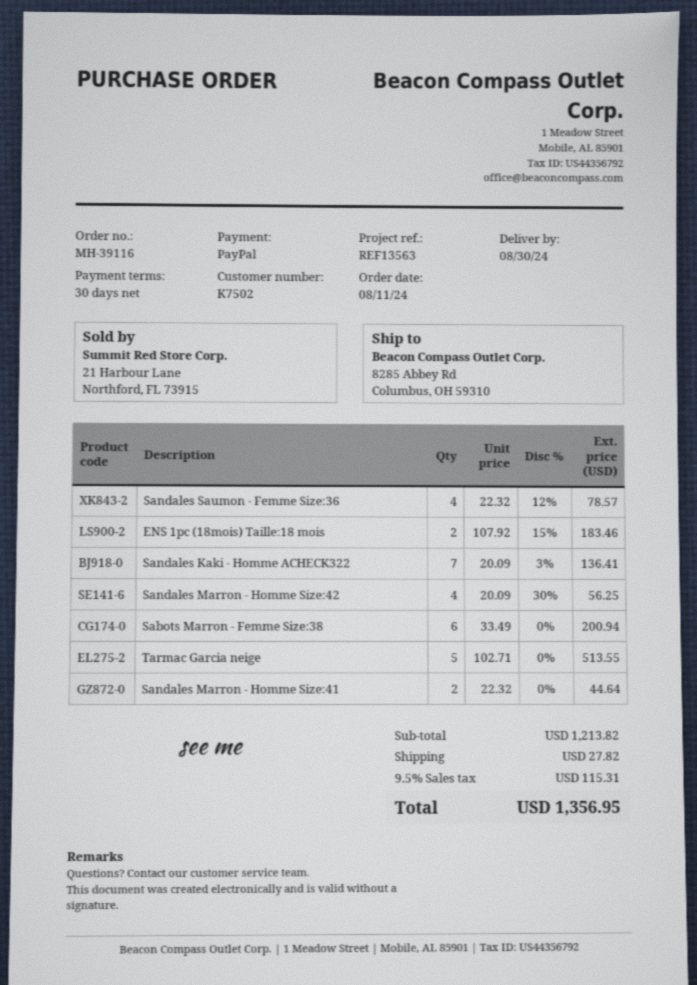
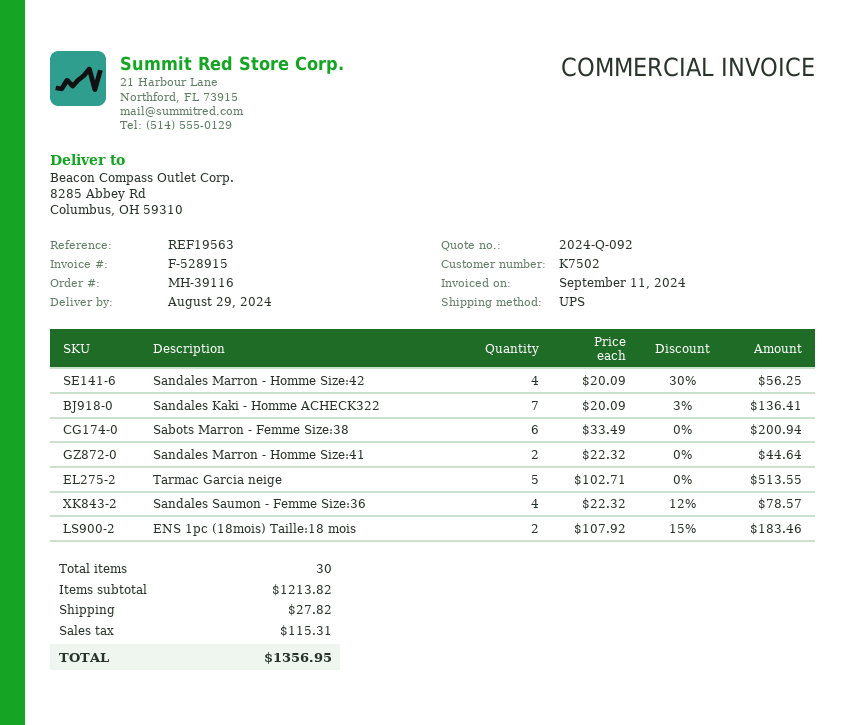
delivery date: 2024-08-30 -> 2024-08-29
reference: REF13563 -> REF19563

